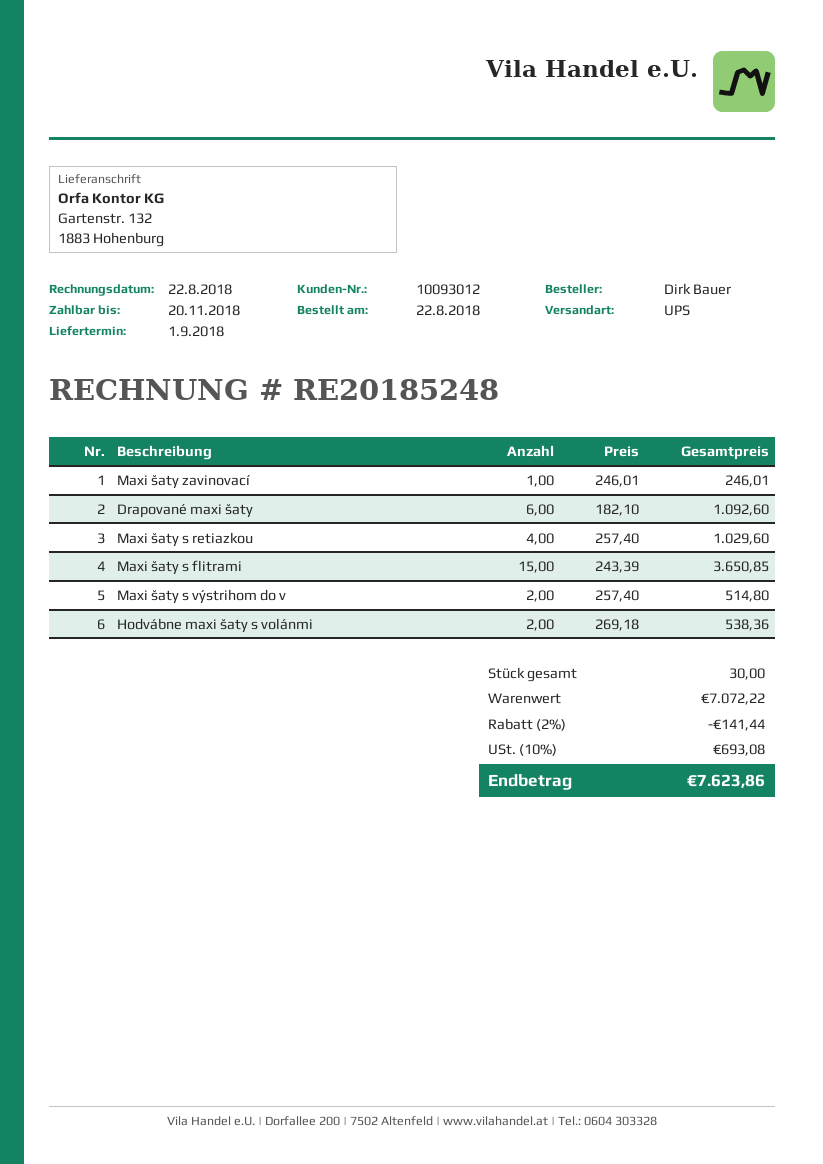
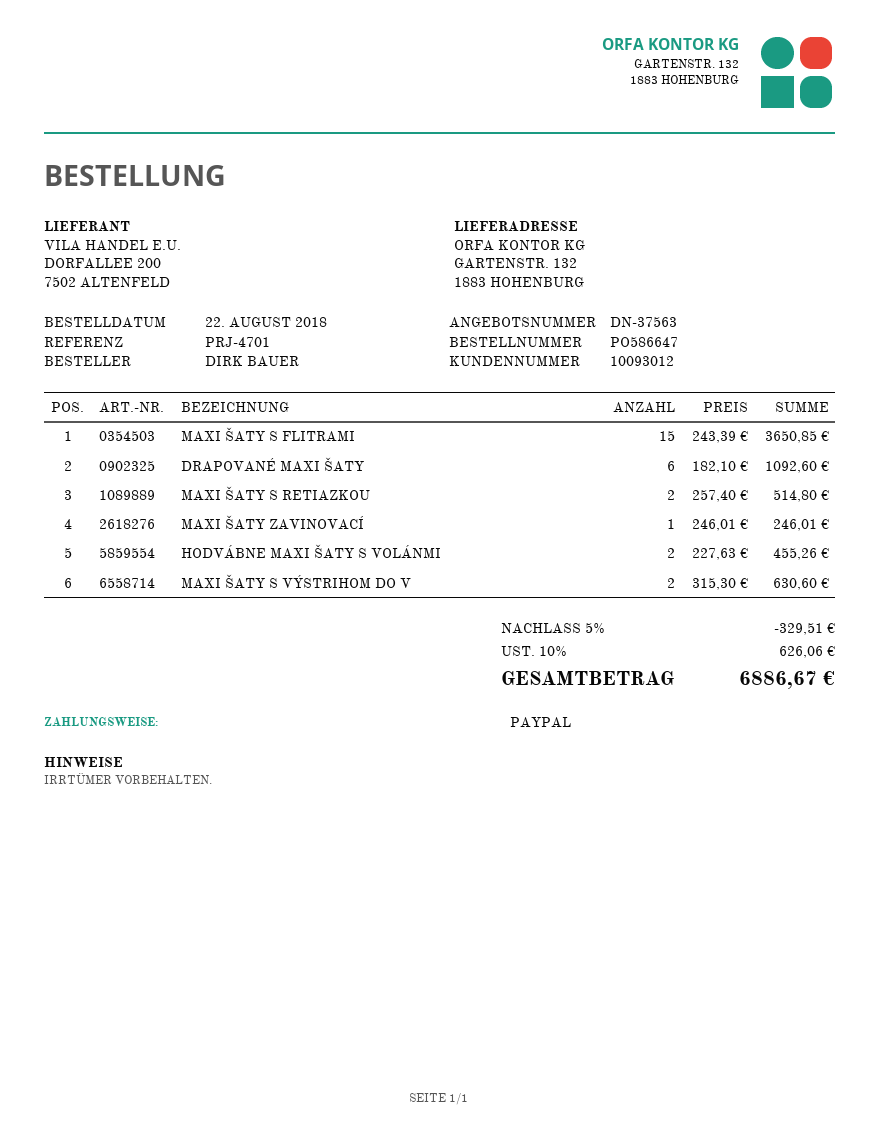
Maxi šaty s retiazkou: 4 x 257.40 = 1029.60 -> 2 x 257.40 = 514.80
Maxi šaty s výstrihom do v: 2 x 257.40 = 514.80 -> 2 x 315.30 = 630.60
Hodvábne maxi šaty s volánmi: 2 x 269.18 = 538.36 -> 2 x 227.63 = 455.26
discount: 2% = 141.44 -> 5% = 329.51
tax: 10% = 693.08 -> 10% = 626.06
total: 7623.86 -> 6886.67

